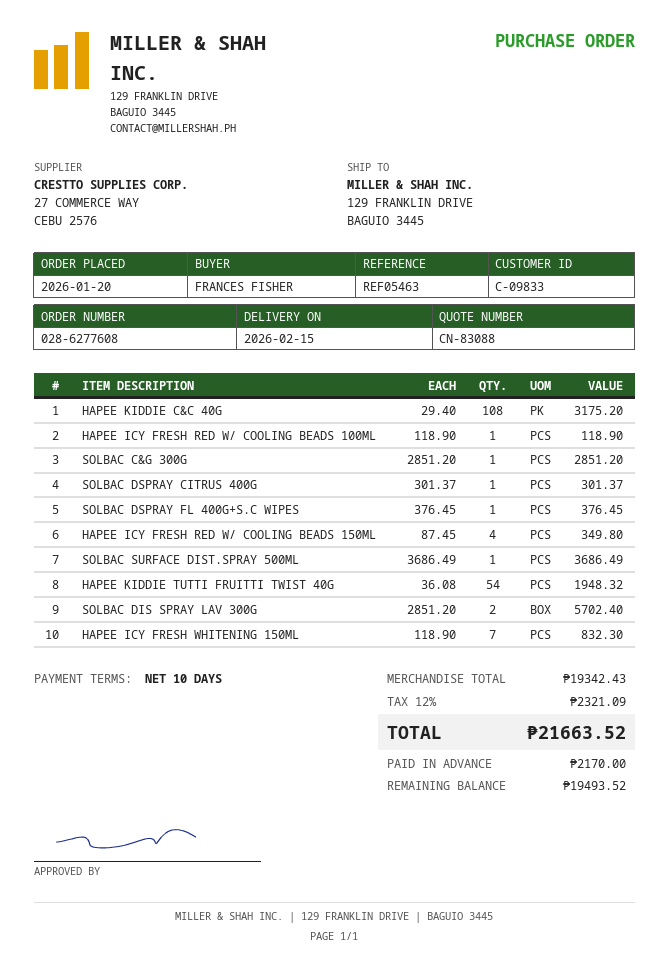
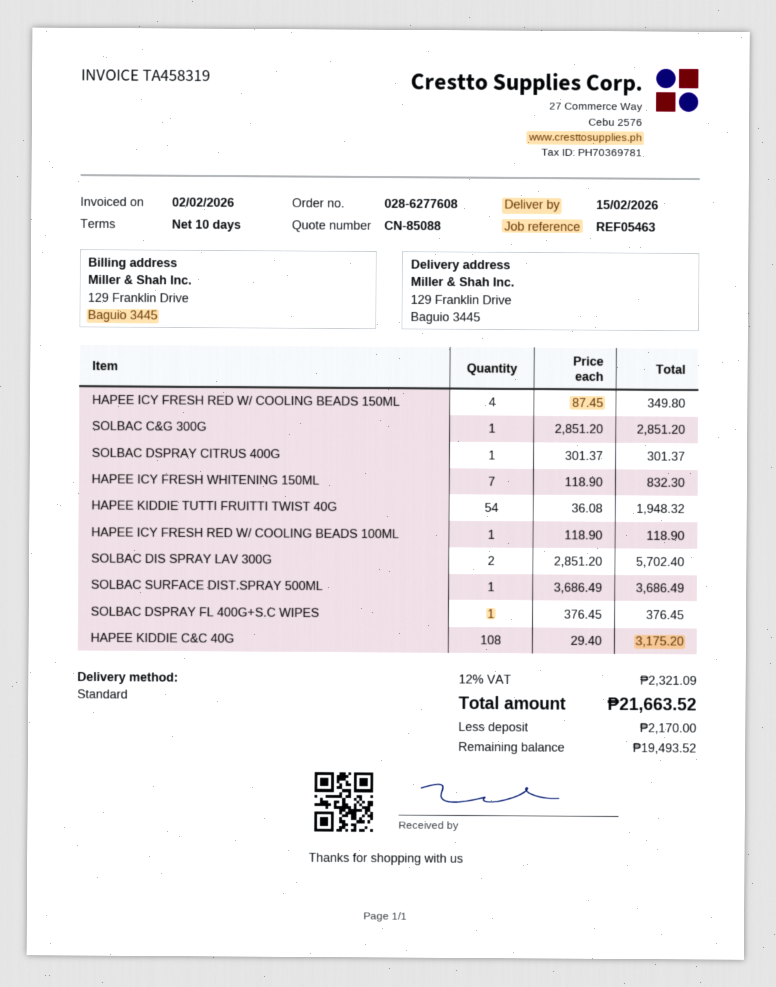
quote number: CN-83088 -> CN-85088

